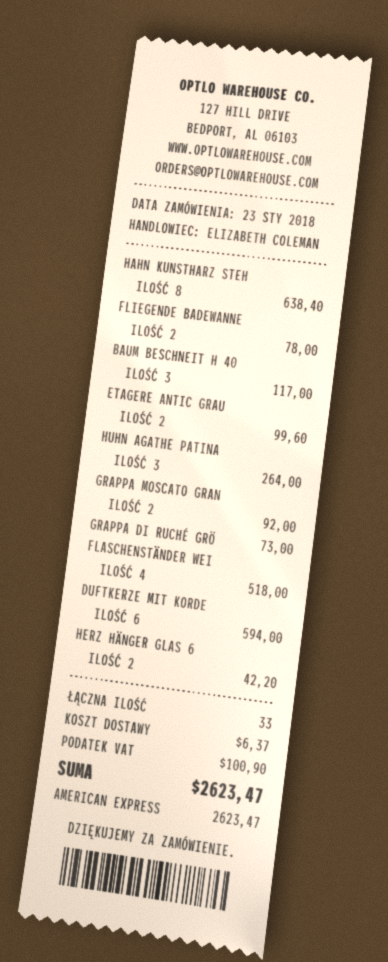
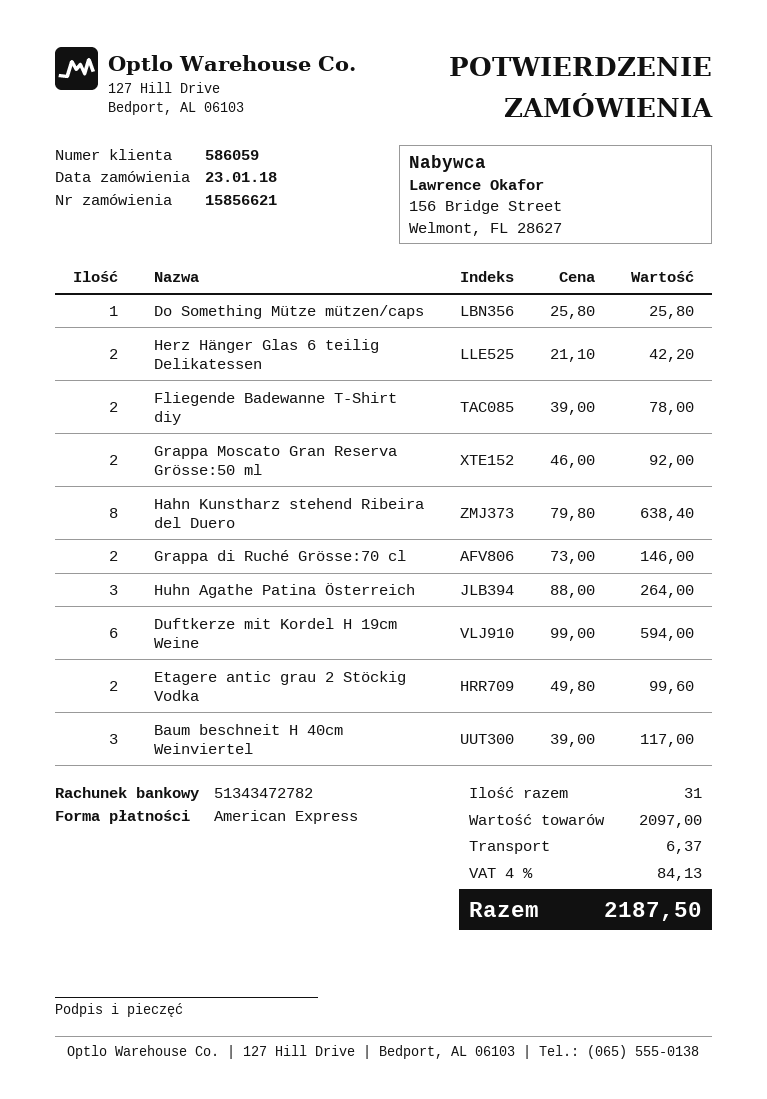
GRAPPA DI RUCHÉ GRÖ: 1 for 73.00 -> 2 for 146.00
FLASCHENSTÄNDER WEI: 4 for 518.00 -> none
Do Something Mütze mützen/caps: none -> 1 for 25.80
total quantity: 33 -> 31
tax: 100.90 -> 84.13
total: 2623.47 -> 2187.50

